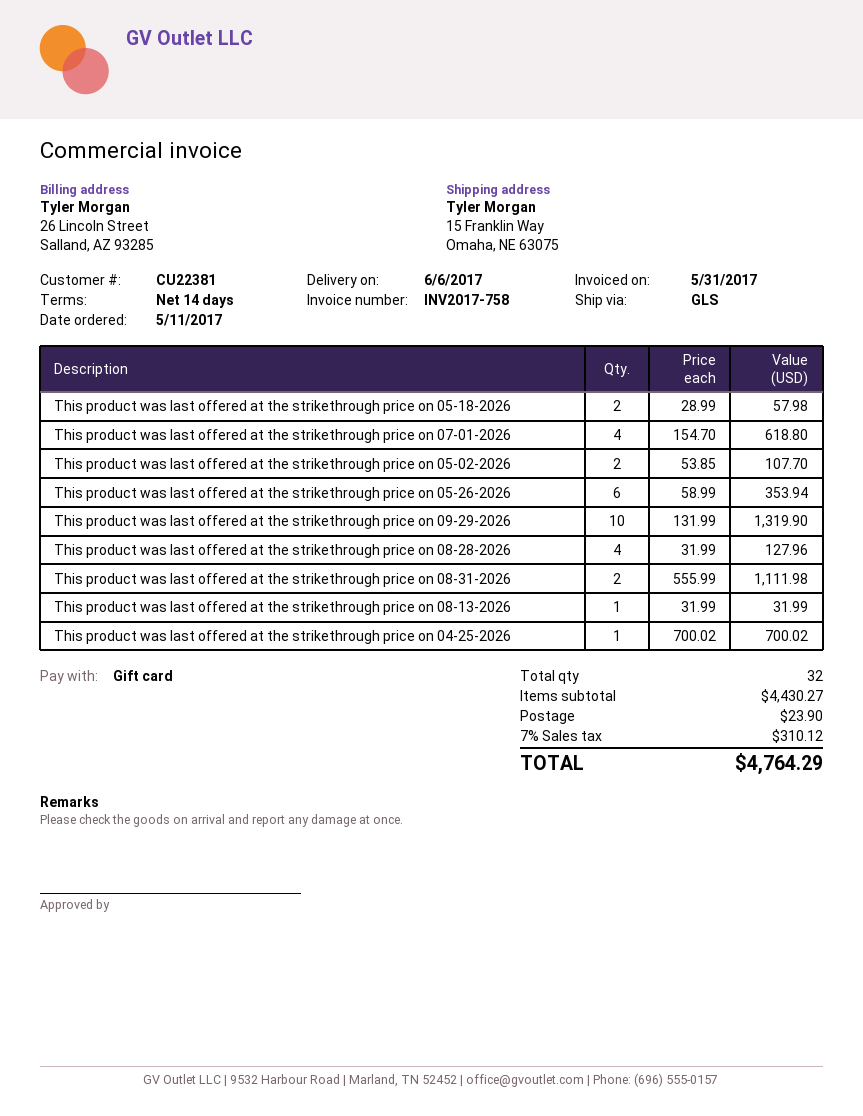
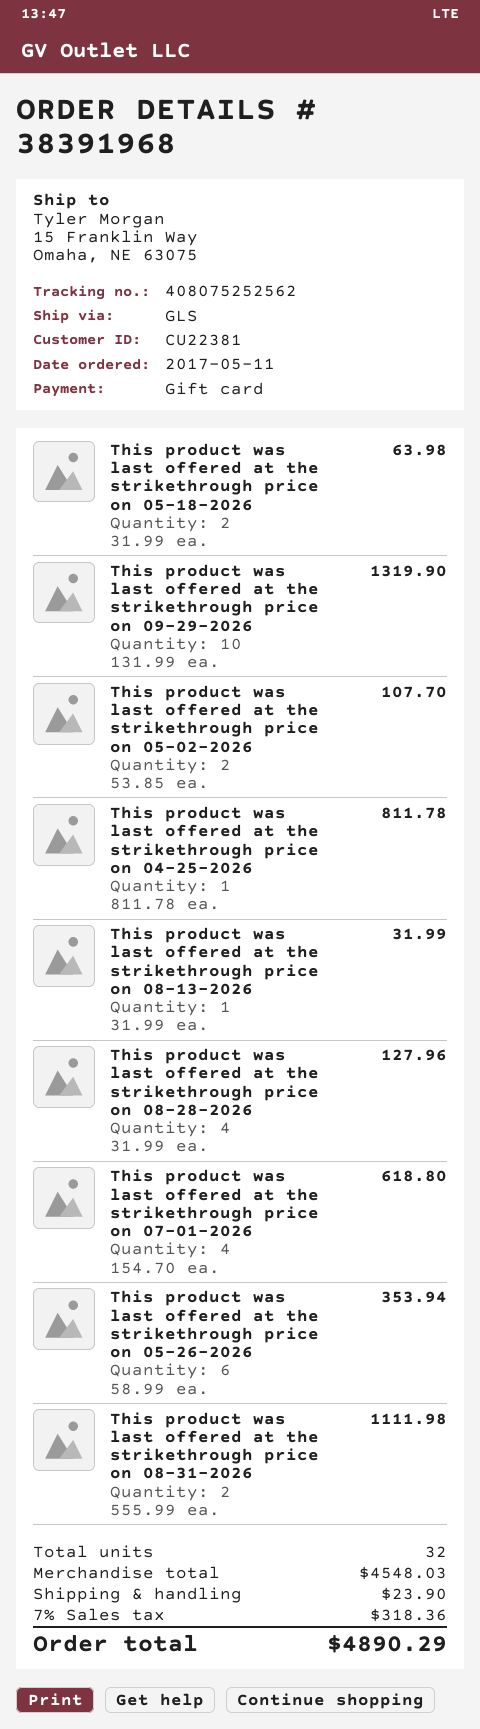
This product was last offered at the strikethrough price on 05-18-2026: 2 x 28.99 = 57.98 -> 2 x 31.99 = 63.98
This product was last offered at the strikethrough price on 04-25-2026: 1 x 700.02 = 700.02 -> 1 x 811.78 = 811.78
subtotal: 4430.27 -> 4548.03
tax: 7% = 310.12 -> 7% = 318.36
total: 4764.29 -> 4890.29

